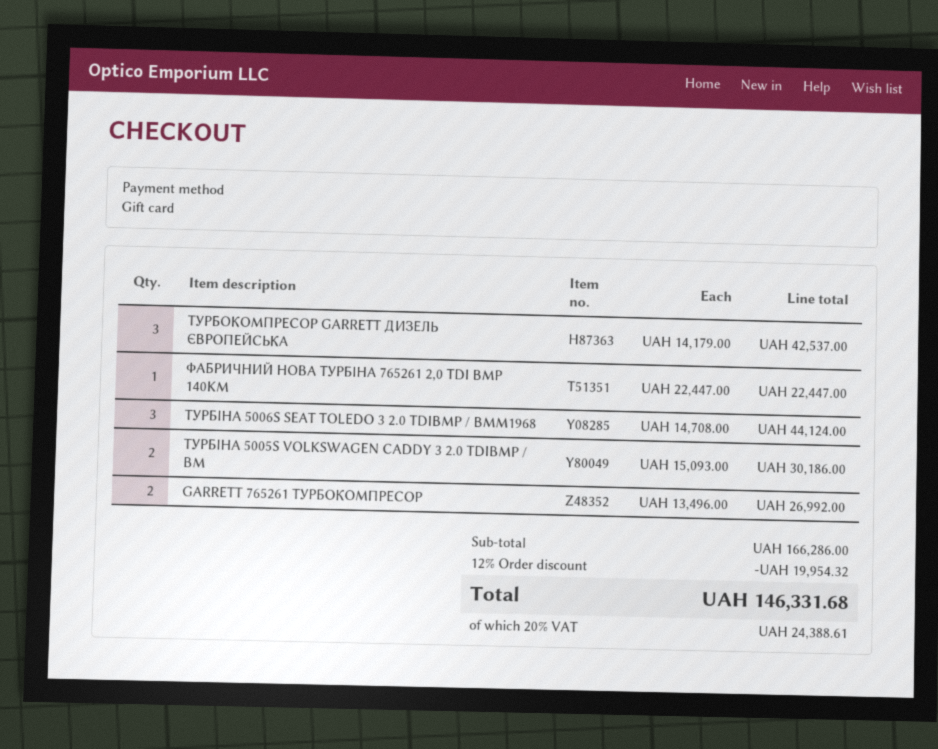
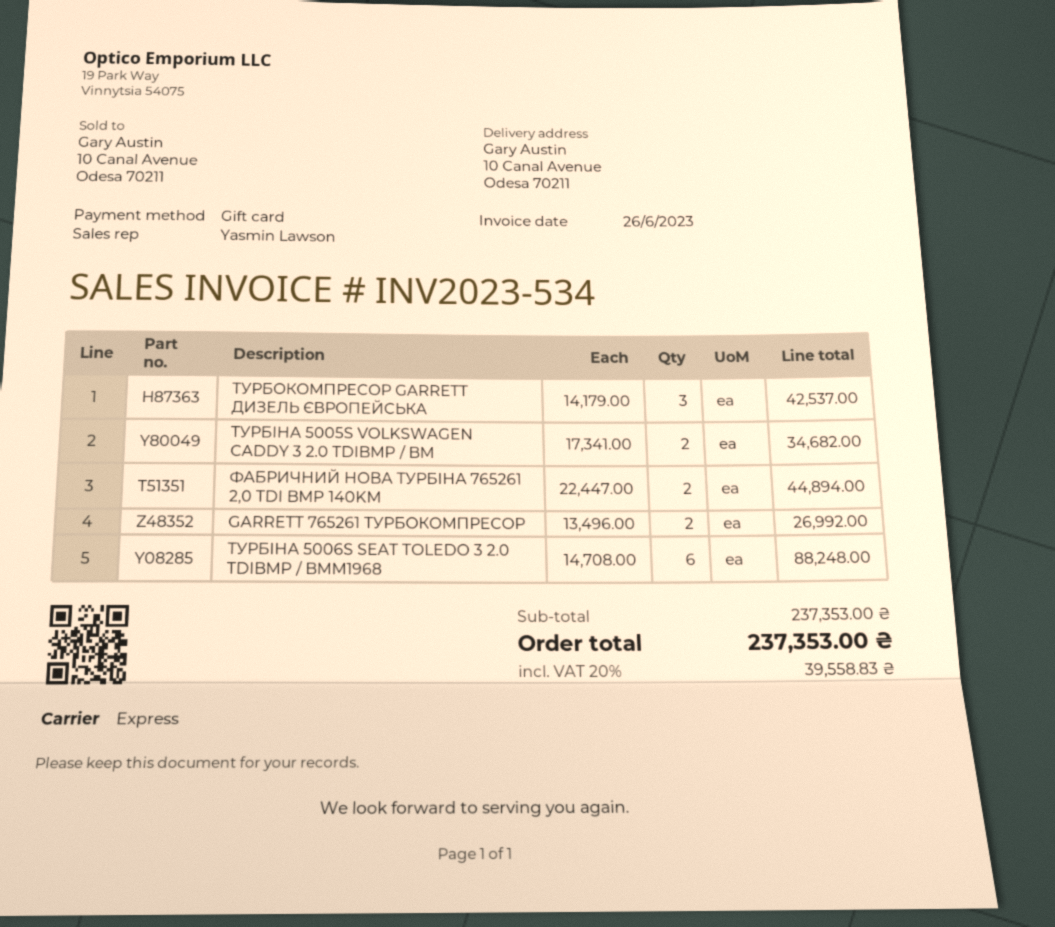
ФАБРИЧНИЙ НОВА ТУРБІНА 765261 2,0 TDI BMP 140KM: 1 x 22447.00 = 22447.00 -> 2 x 22447.00 = 44894.00
ТУРБІНА 5006S SEAT TOLEDO 3 2.0 TDIBMP / BMM1968: 3 x 14708.00 = 44124.00 -> 6 x 14708.00 = 88248.00
ТУРБІНА 5005S VOLKSWAGEN CADDY 3 2.0 TDIBMP / BM: 2 x 15093.00 = 30186.00 -> 2 x 17341.00 = 34682.00
subtotal: 166286.00 -> 237353.00
discount: 12% = 19954.32 -> none
tax: 20% = 24388.61 -> 20% = 39558.83
total: 146331.68 -> 237353.00

